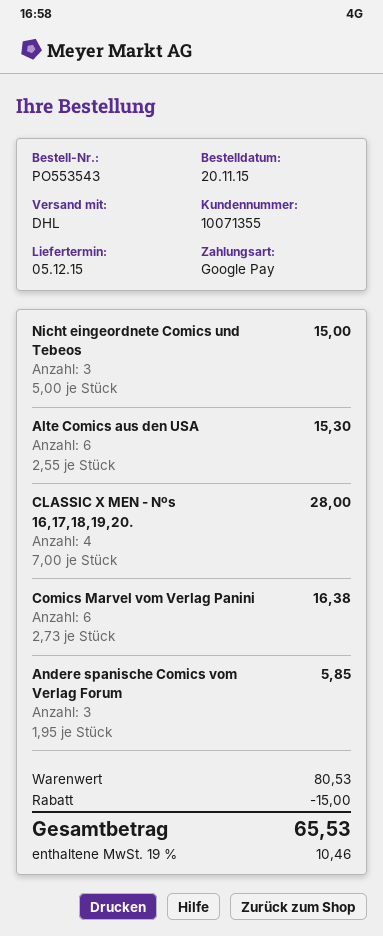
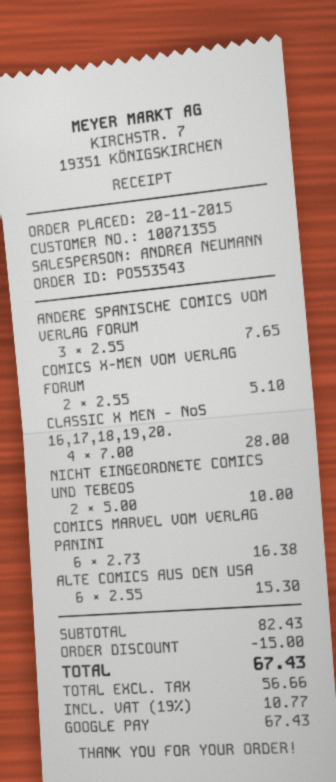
Nicht eingeordnete Comics und Tebeos: 3 x 5.00 = 15.00 -> 2 x 5.00 = 10.00
Andere spanische Comics vom Verlag Forum: 3 x 1.95 = 5.85 -> 3 x 2.55 = 7.65
COMICS X-MEN VOM VERLAG FORUM: none -> 2 x 2.55 = 5.10
subtotal: 80.53 -> 82.43
tax: 19% = 10.46 -> 19% = 10.77
total: 65.53 -> 67.43

